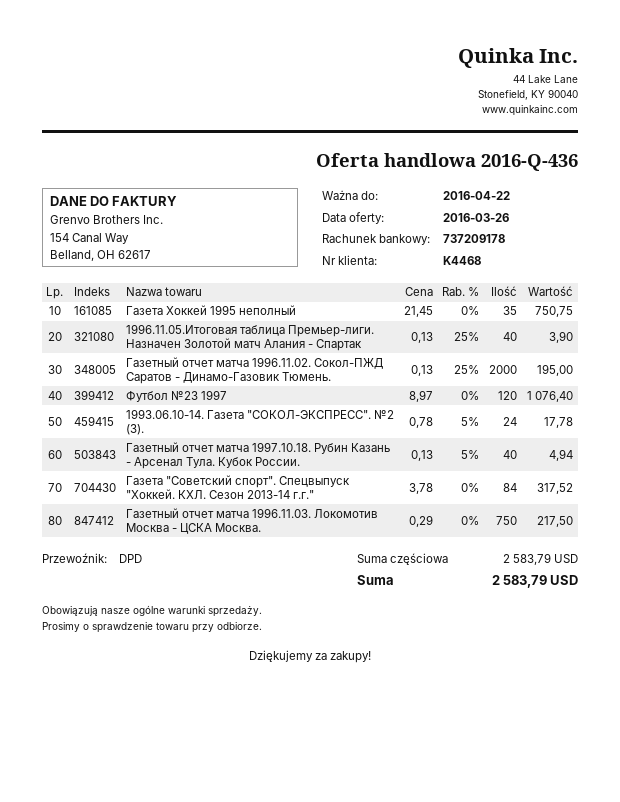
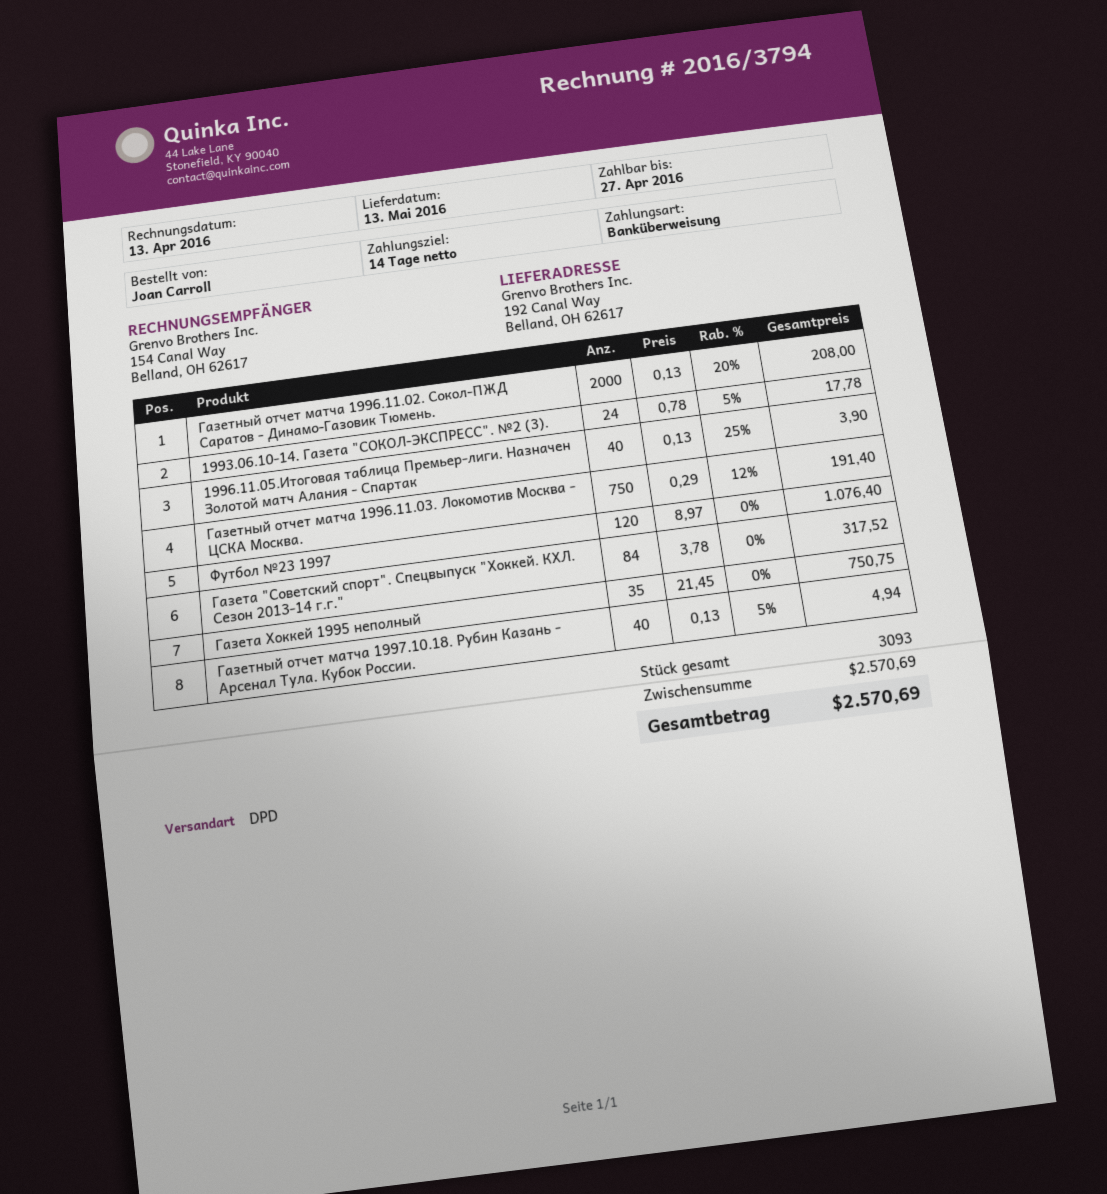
Газетный отчет матча 1996.11.02. Сокол-ПЖД Саратов - Динамо-Газовик Тюмень.: 2000 x 0.13 - 25% = 195.00 -> 2000 x 0.13 - 20% = 208.00
Газетный отчет матча 1996.11.03. Локомотив Москва - ЦСКА Москва.: 750 x 0.29 = 217.50 -> 750 x 0.29 - 12% = 191.40
subtotal: 2583.79 -> 2570.69
total: 2583.79 -> 2570.69

